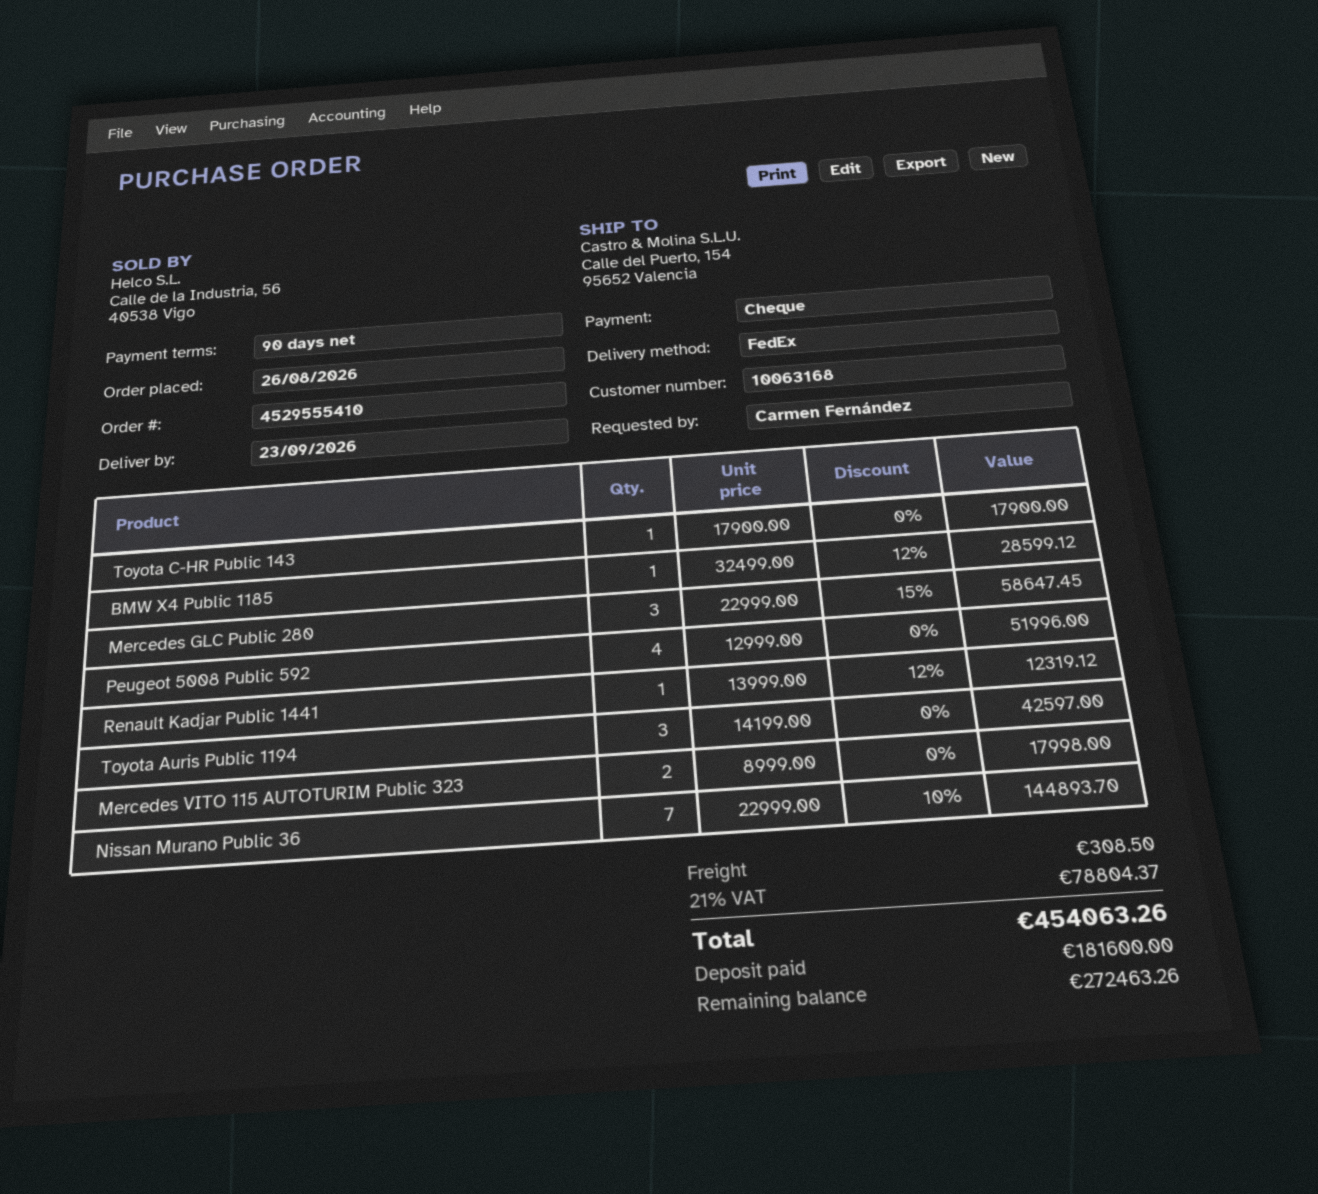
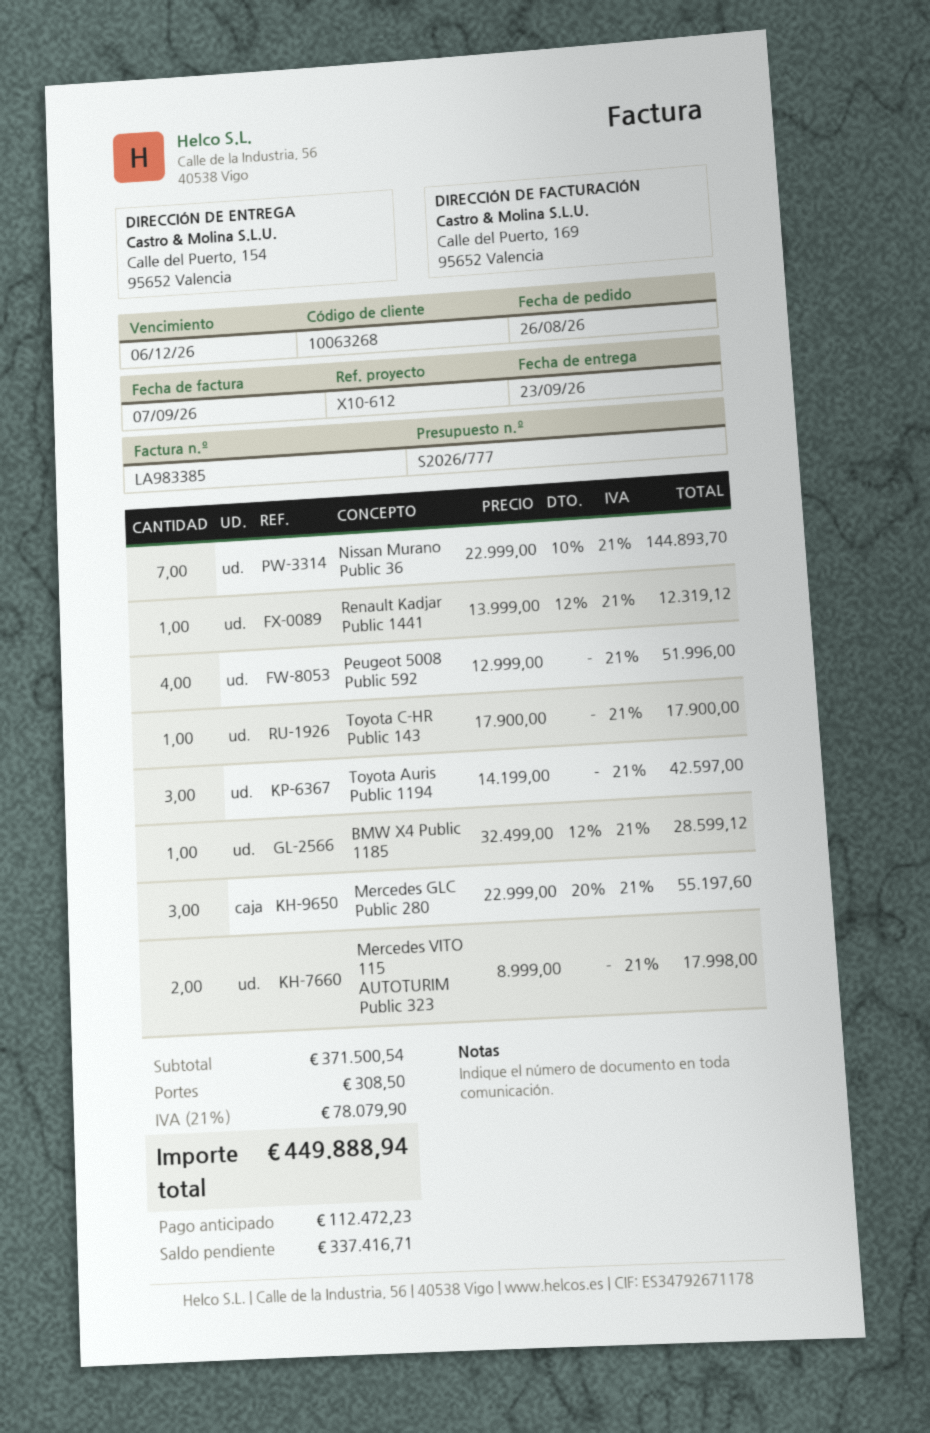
customer number: 10063168 -> 10063268
Mercedes GLC Public 280: 3 x 22999.00 - 15% = 58647.45 -> 3 x 22999.00 - 20% = 55197.60
tax: 21% = 78804.37 -> 21% = 78079.90
total: 454063.26 -> 449888.94
deposit: 181600.00 -> 112472.23
balance: 272463.26 -> 337416.71

